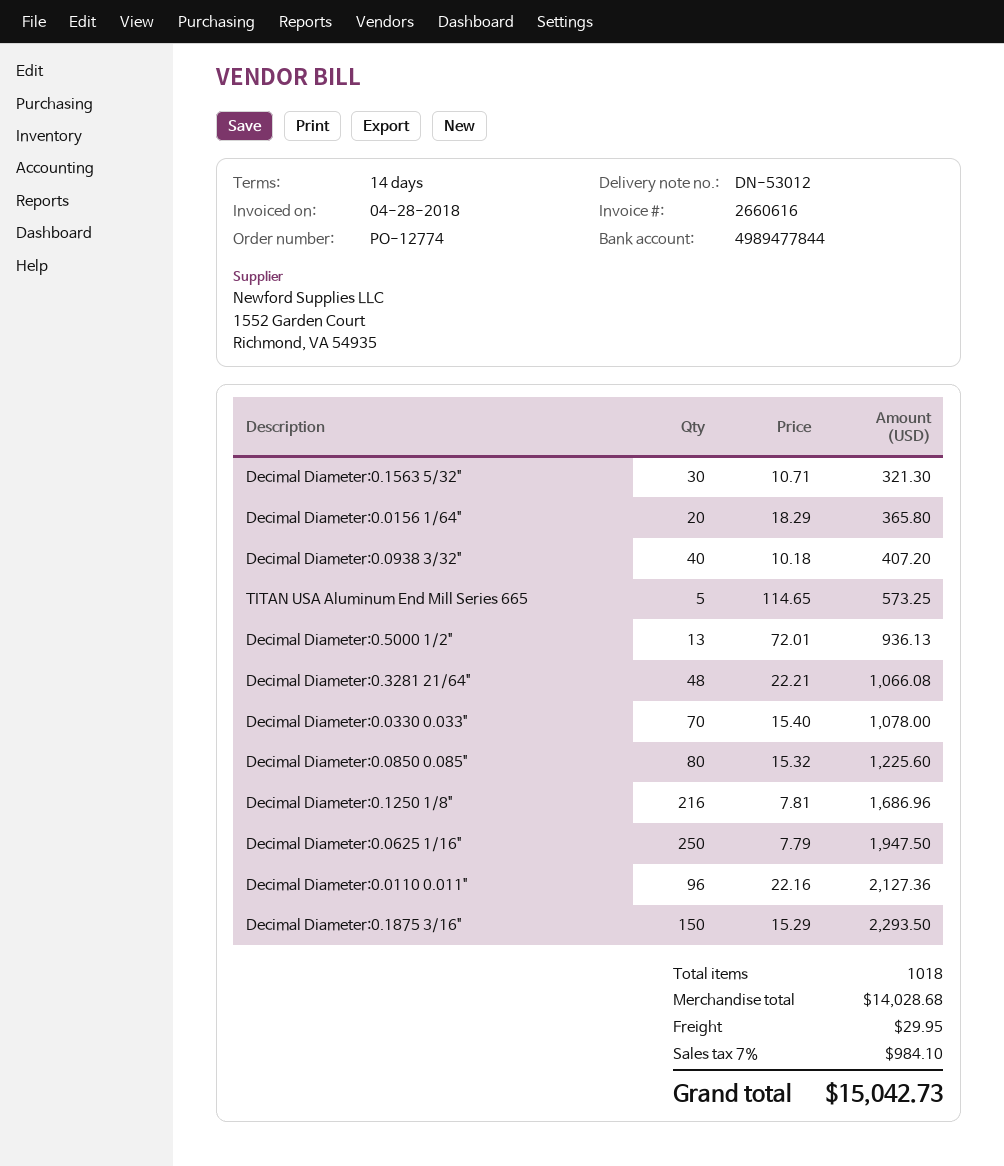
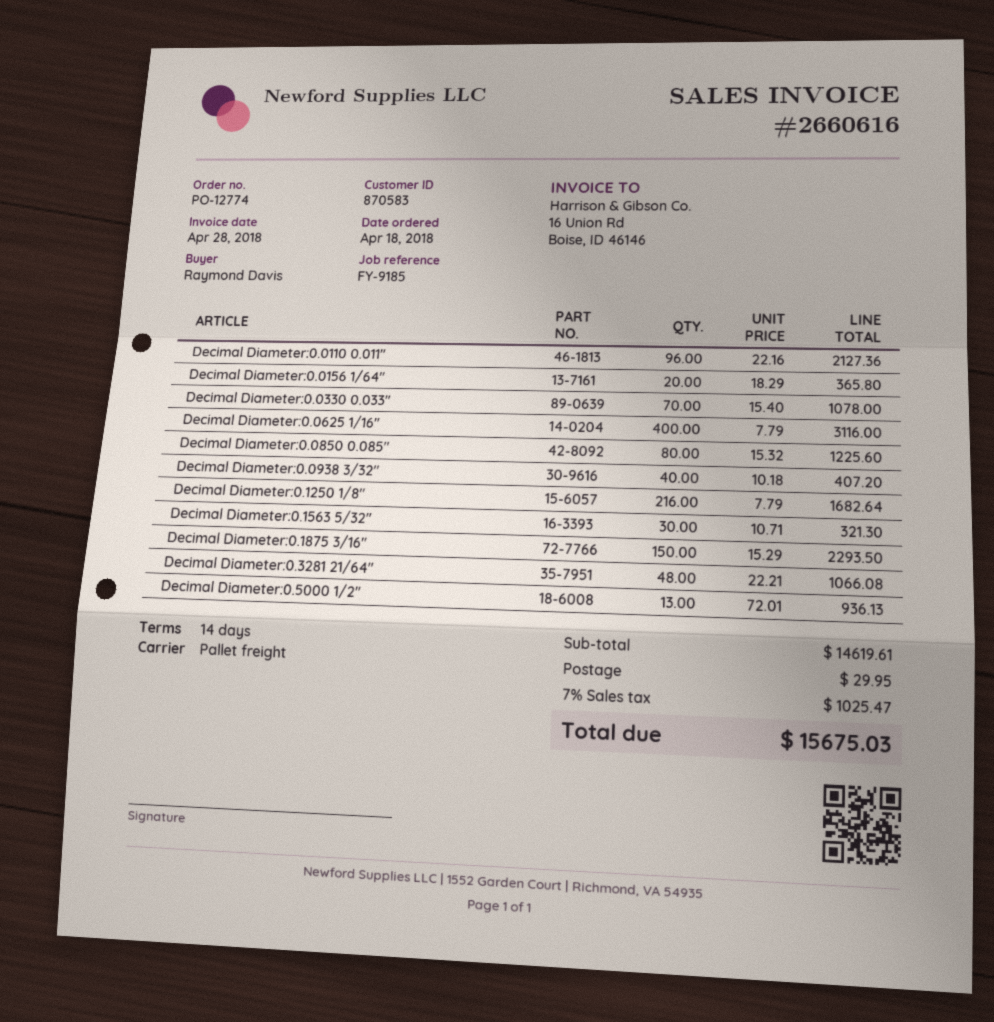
TITAN USA Aluminum End Mill Series 665: 5 x 114.65 = 573.25 -> none
Decimal Diameter:0.1250 1/8": 216 x 7.81 = 1686.96 -> 216 x 7.79 = 1682.64
Decimal Diameter:0.0625 1/16": 250 x 7.79 = 1947.50 -> 400 x 7.79 = 3116.00
subtotal: 14028.68 -> 14619.61
tax: 7% = 984.10 -> 7% = 1025.47
total: 15042.73 -> 15675.03

